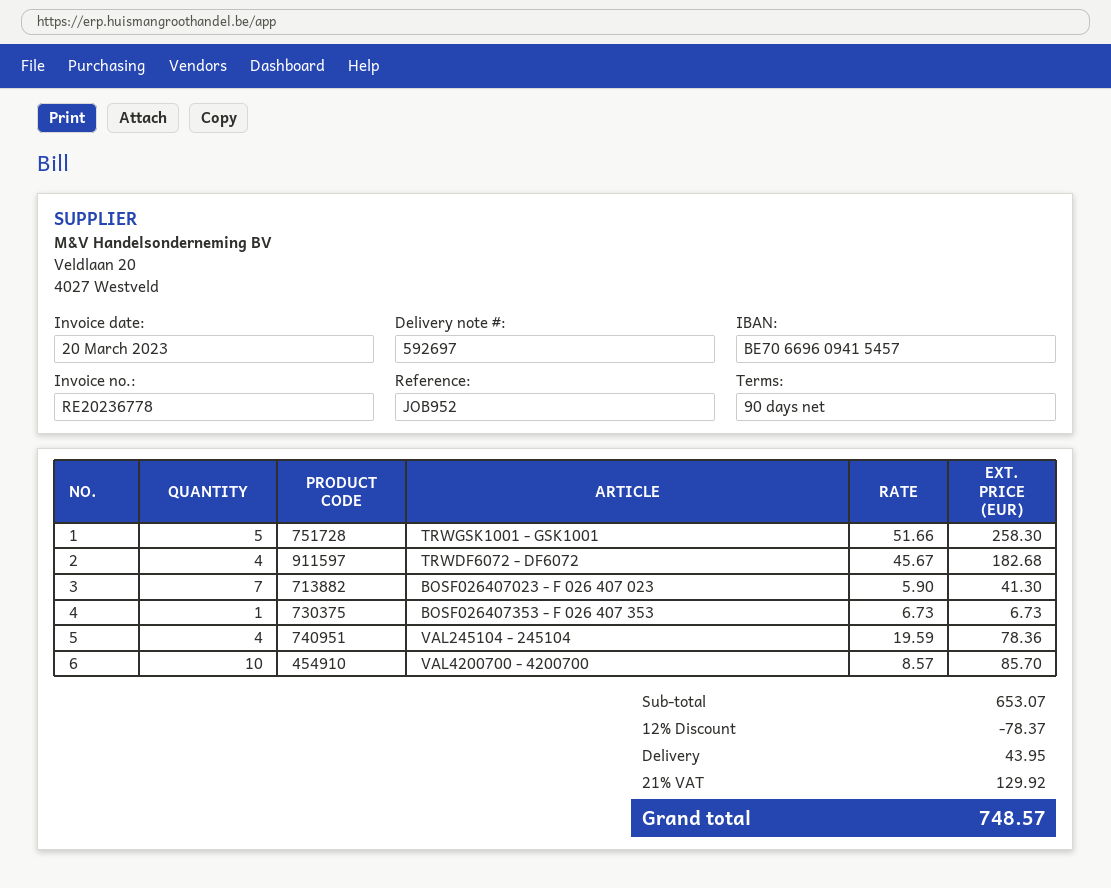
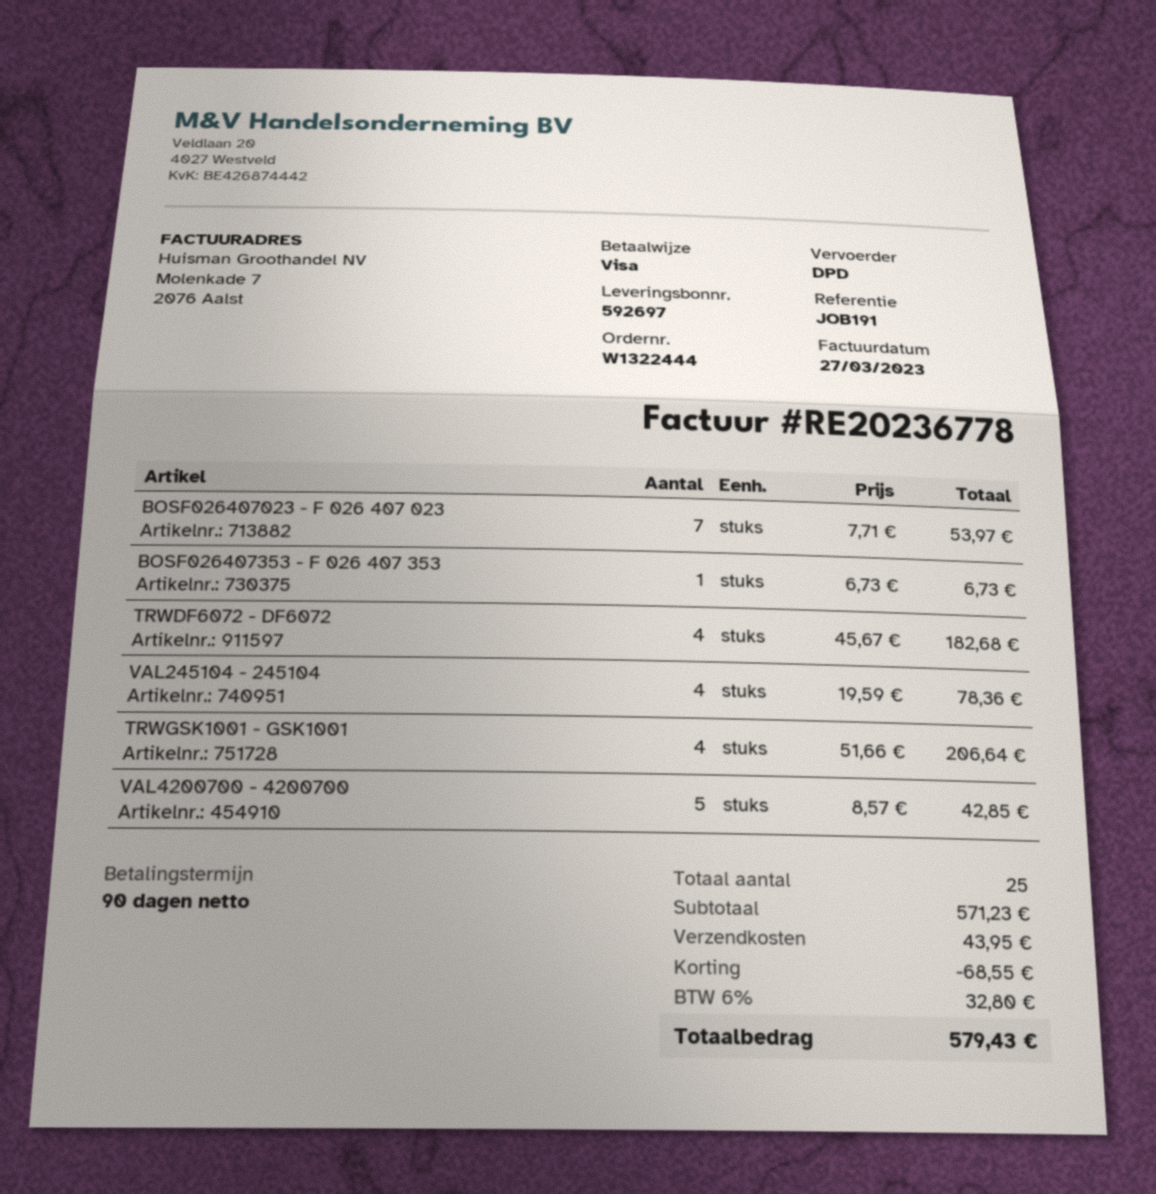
invoice date: 2023-03-20 -> 2023-03-27
reference: JOB952 -> JOB191
TRWGSK1001 - GSK1001: 5 x 51.66 = 258.30 -> 4 x 51.66 = 206.64
BOSF026407023 - F 026 407 023: 7 x 5.90 = 41.30 -> 7 x 7.71 = 53.97
VAL4200700 - 4200700: 10 x 8.57 = 85.70 -> 5 x 8.57 = 42.85
subtotal: 653.07 -> 571.23
discount: 78.37 -> 68.55
tax: 21% = 129.92 -> 6% = 32.80
total: 748.57 -> 579.43

